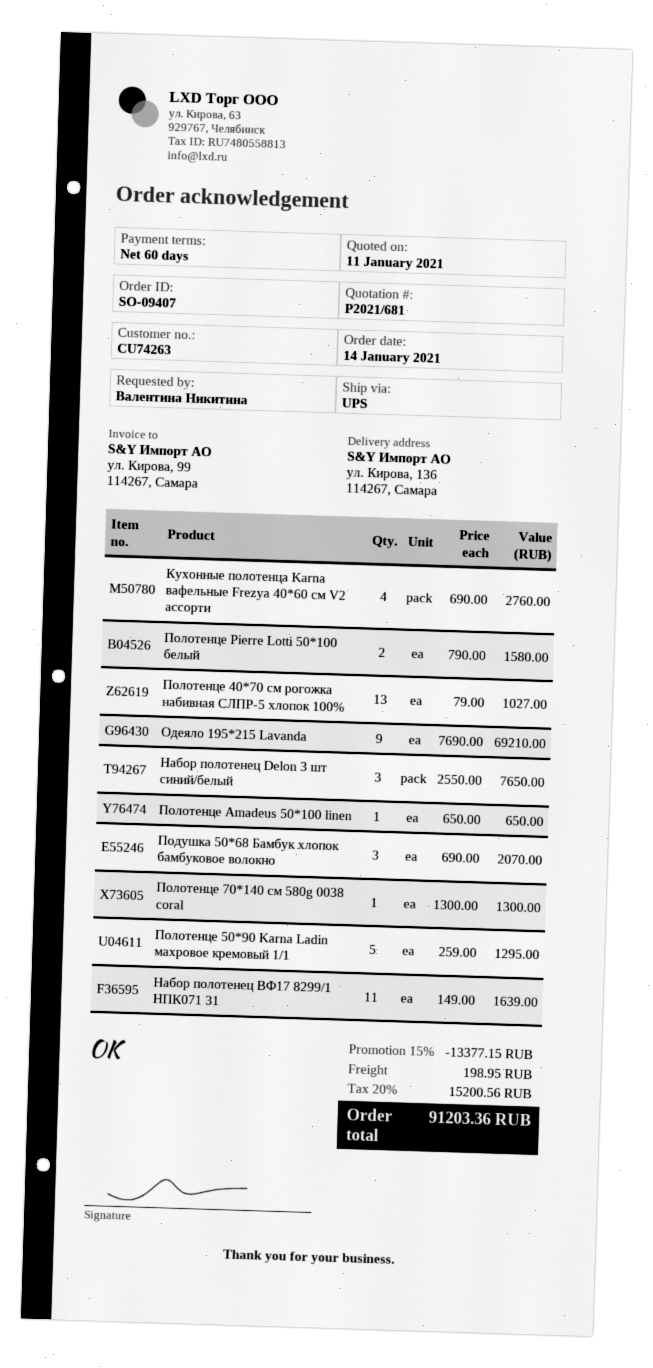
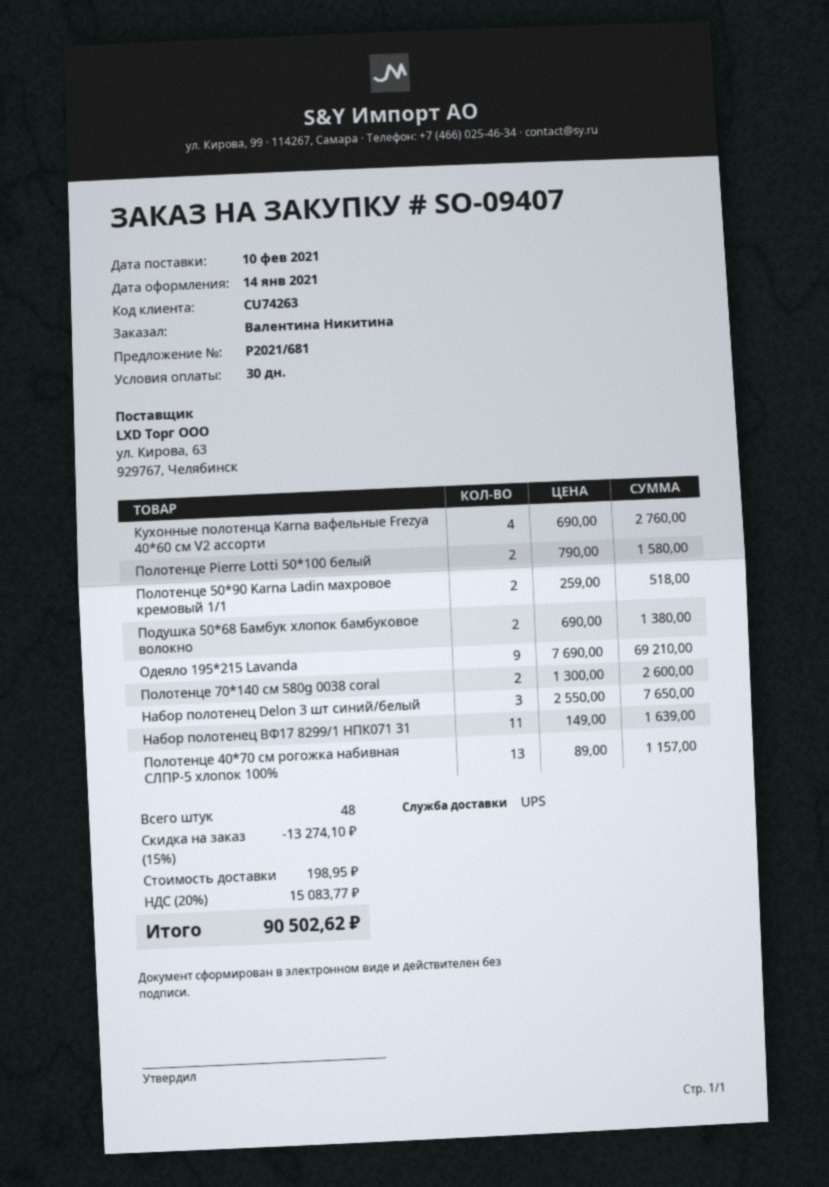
payment terms: 60 days -> 30 days
Полотенце 40*70 см рогожка набивная СЛПР-5 хлопок 100%: 13 x 79.00 = 1027.00 -> 13 x 89.00 = 1157.00
Полотенце Amadeus 50*100 linen: 1 x 650.00 = 650.00 -> none
Подушка 50*68 Бамбук хлопок бамбуковое волокно: 3 x 690.00 = 2070.00 -> 2 x 690.00 = 1380.00
Полотенце 70*140 см 580g 0038 coral: 1 x 1300.00 = 1300.00 -> 2 x 1300.00 = 2600.00
Полотенце 50*90 Karna Ladin махровое кремовый 1/1: 5 x 259.00 = 1295.00 -> 2 x 259.00 = 518.00
discount: 15% = 13377.15 -> 15% = 13274.10
tax: 20% = 15200.56 -> 20% = 15083.77
total: 91203.36 -> 90502.62

